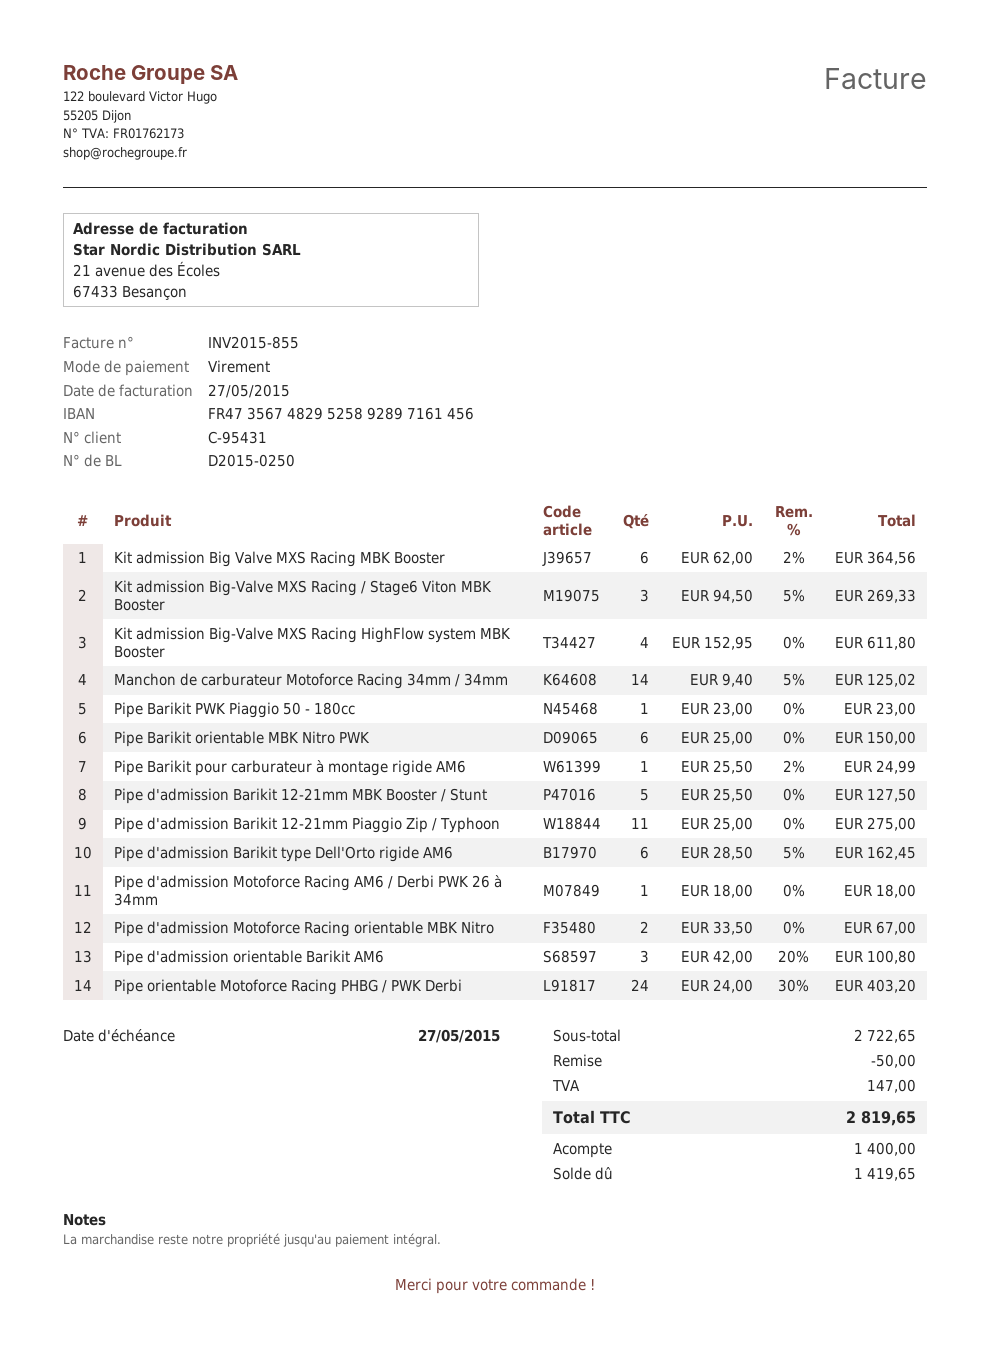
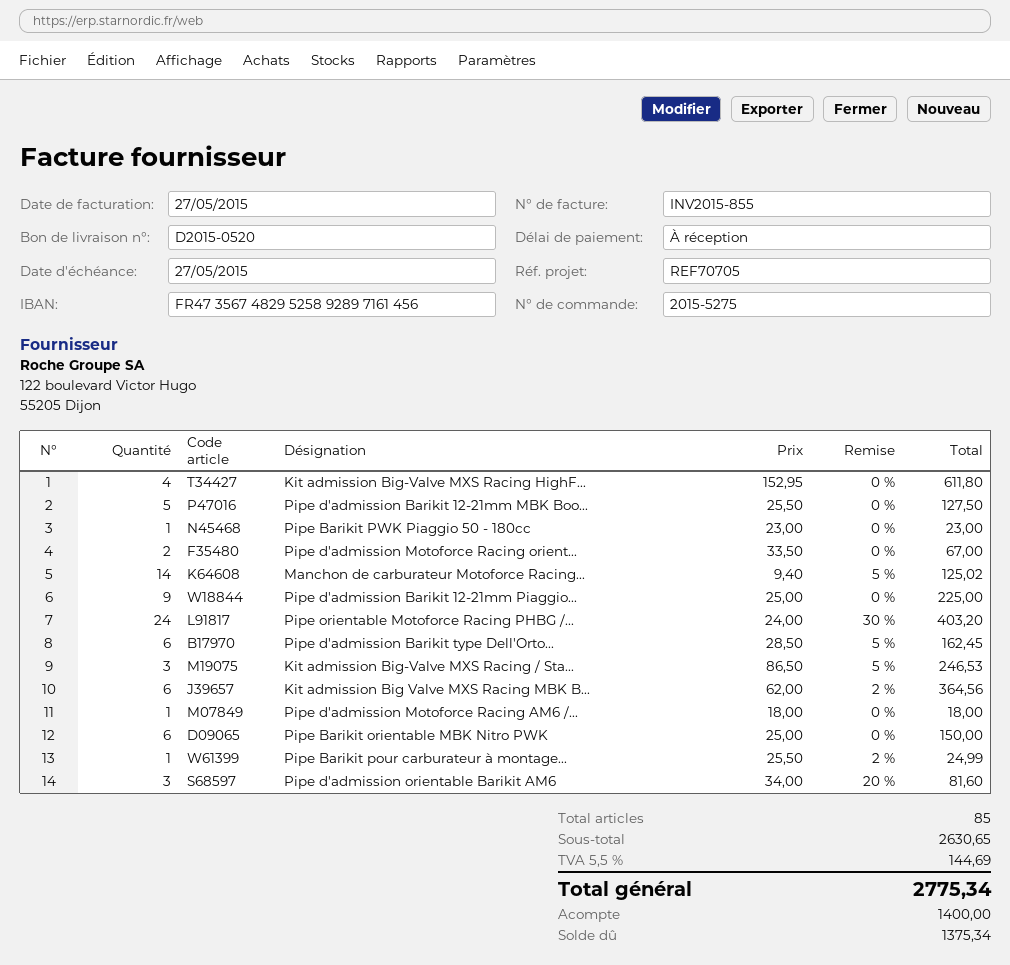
delivery note number: D2015-0250 -> D2015-0520
Kit admission Big-Valve MXS Racing / Stage6 Viton MBK Booster: 3 x 94.50 - 5% = 269.33 -> 3 x 86.50 - 5% = 246.53
Pipe d'admission Barikit 12-21mm Piaggio Zip / Typhoon: 11 x 25.00 = 275.00 -> 9 x 25.00 = 225.00
Pipe d'admission orientable Barikit AM6: 3 x 42.00 - 20% = 100.80 -> 3 x 34.00 - 20% = 81.60
subtotal: 2722.65 -> 2630.65
discount: 50.00 -> none
tax: 147.00 -> 144.69
total: 2819.65 -> 2775.34
balance: 1419.65 -> 1375.34

